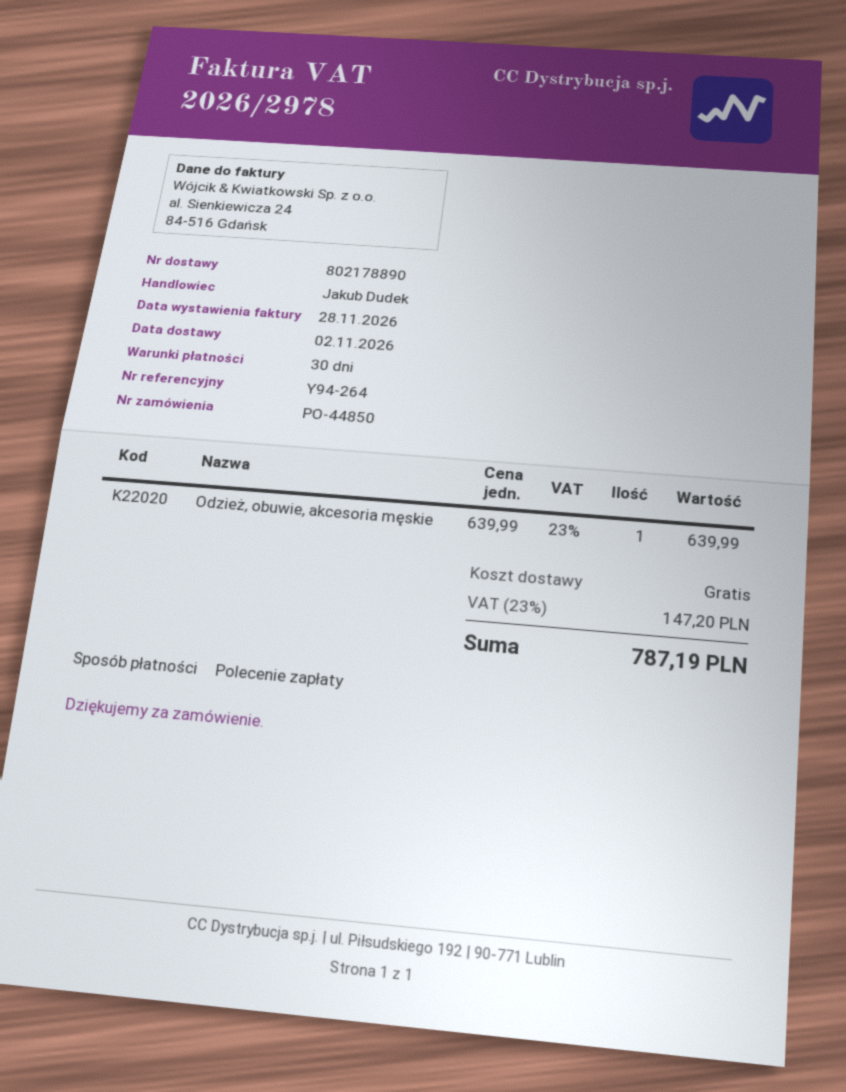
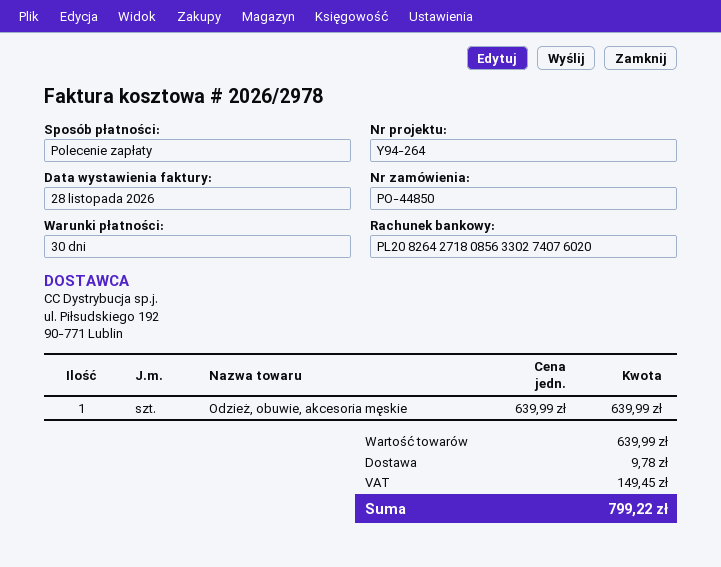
shipping: 0.00 -> 9.78
tax: 147.20 -> 149.45
total: 787.19 -> 799.22

